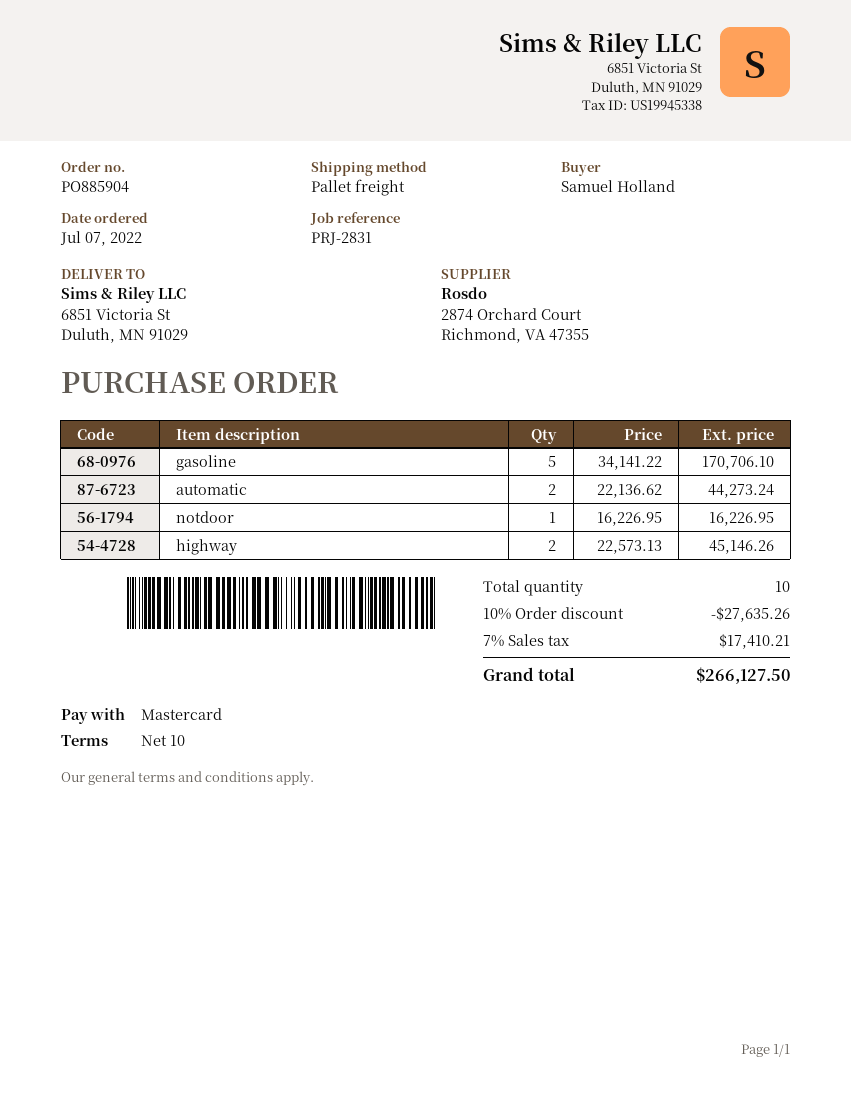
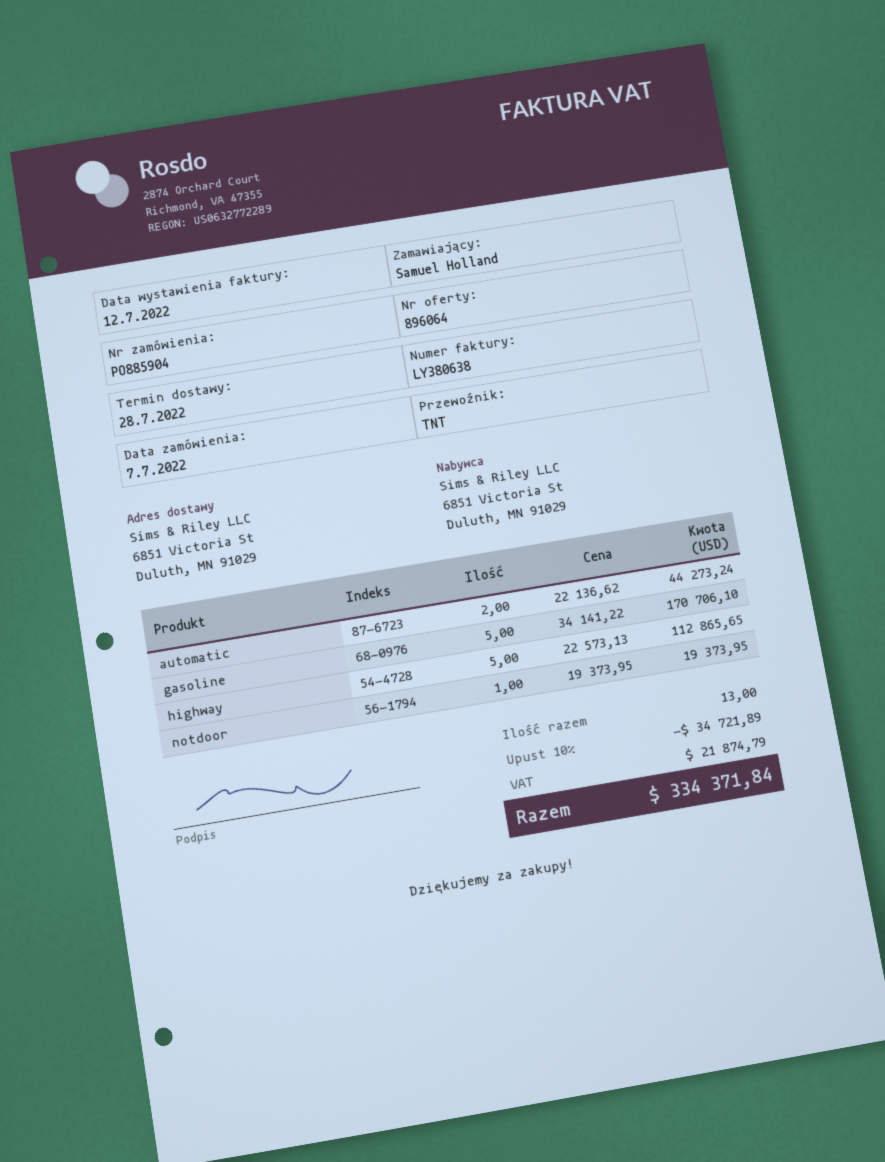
shipping method: pallet freight -> TNT
notdoor: 1 x 16226.95 = 16226.95 -> 1 x 19373.95 = 19373.95
highway: 2 x 22573.13 = 45146.26 -> 5 x 22573.13 = 112865.65
total quantity: 10 -> 13
discount: 10% = 27635.26 -> 10% = 34721.89
tax: 17410.21 -> 21874.79
total: 266127.50 -> 334371.84

